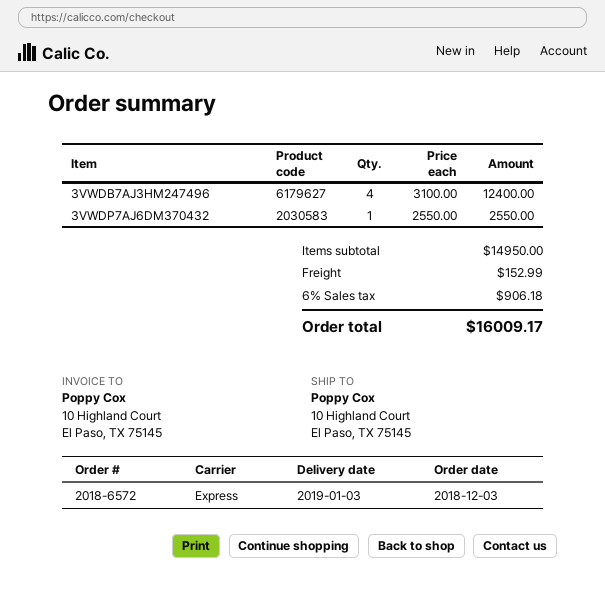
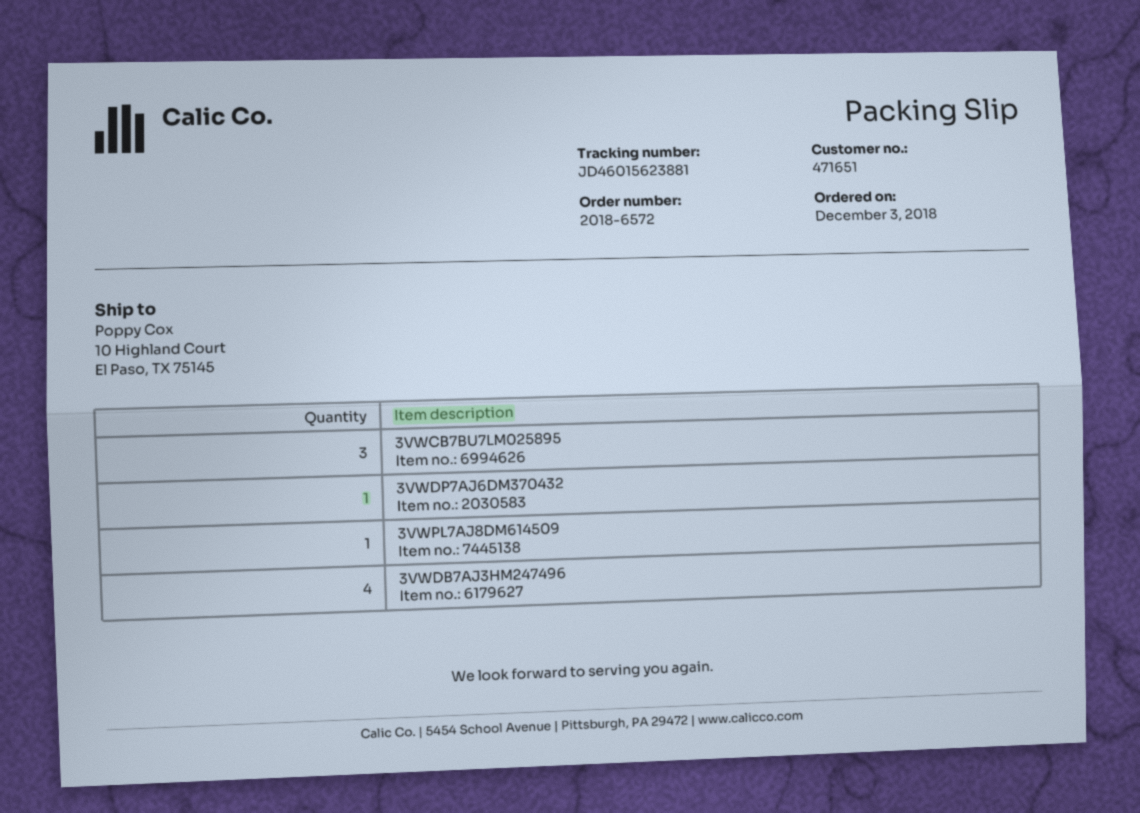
3VWCB7BU7LM025895: none -> 3
3VWPL7AJ8DM614509: none -> 1

